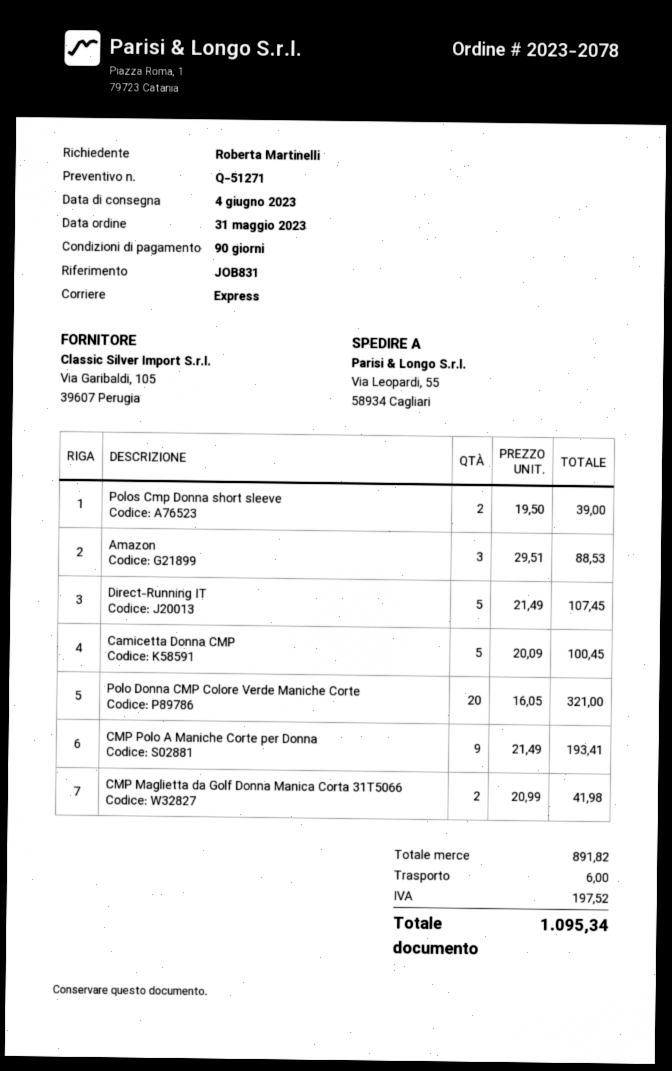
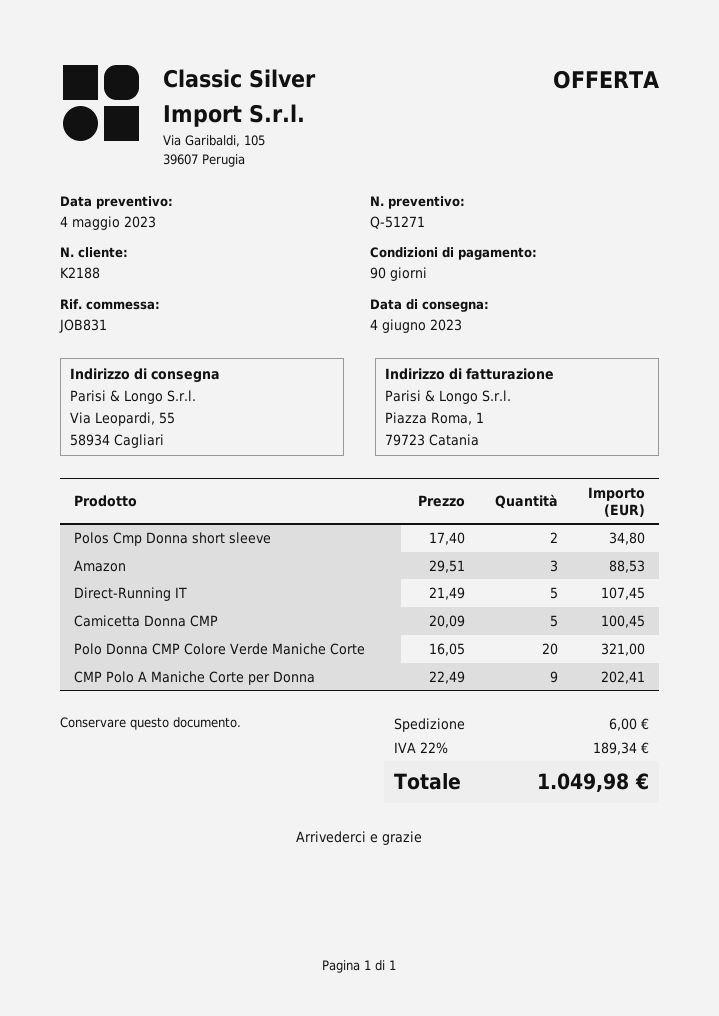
Polos Cmp Donna short sleeve: 2 x 19.50 = 39.00 -> 2 x 17.40 = 34.80
CMP Polo A Maniche Corte per Donna: 9 x 21.49 = 193.41 -> 9 x 22.49 = 202.41
CMP Maglietta da Golf Donna Manica Corta 31T5066: 2 x 20.99 = 41.98 -> none
tax: 197.52 -> 189.34
total: 1095.34 -> 1049.98

